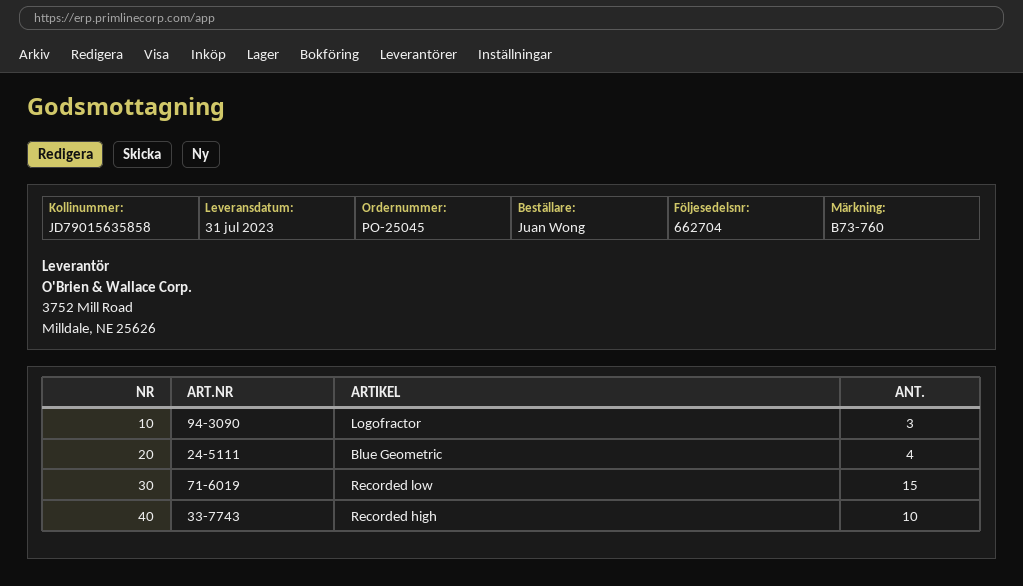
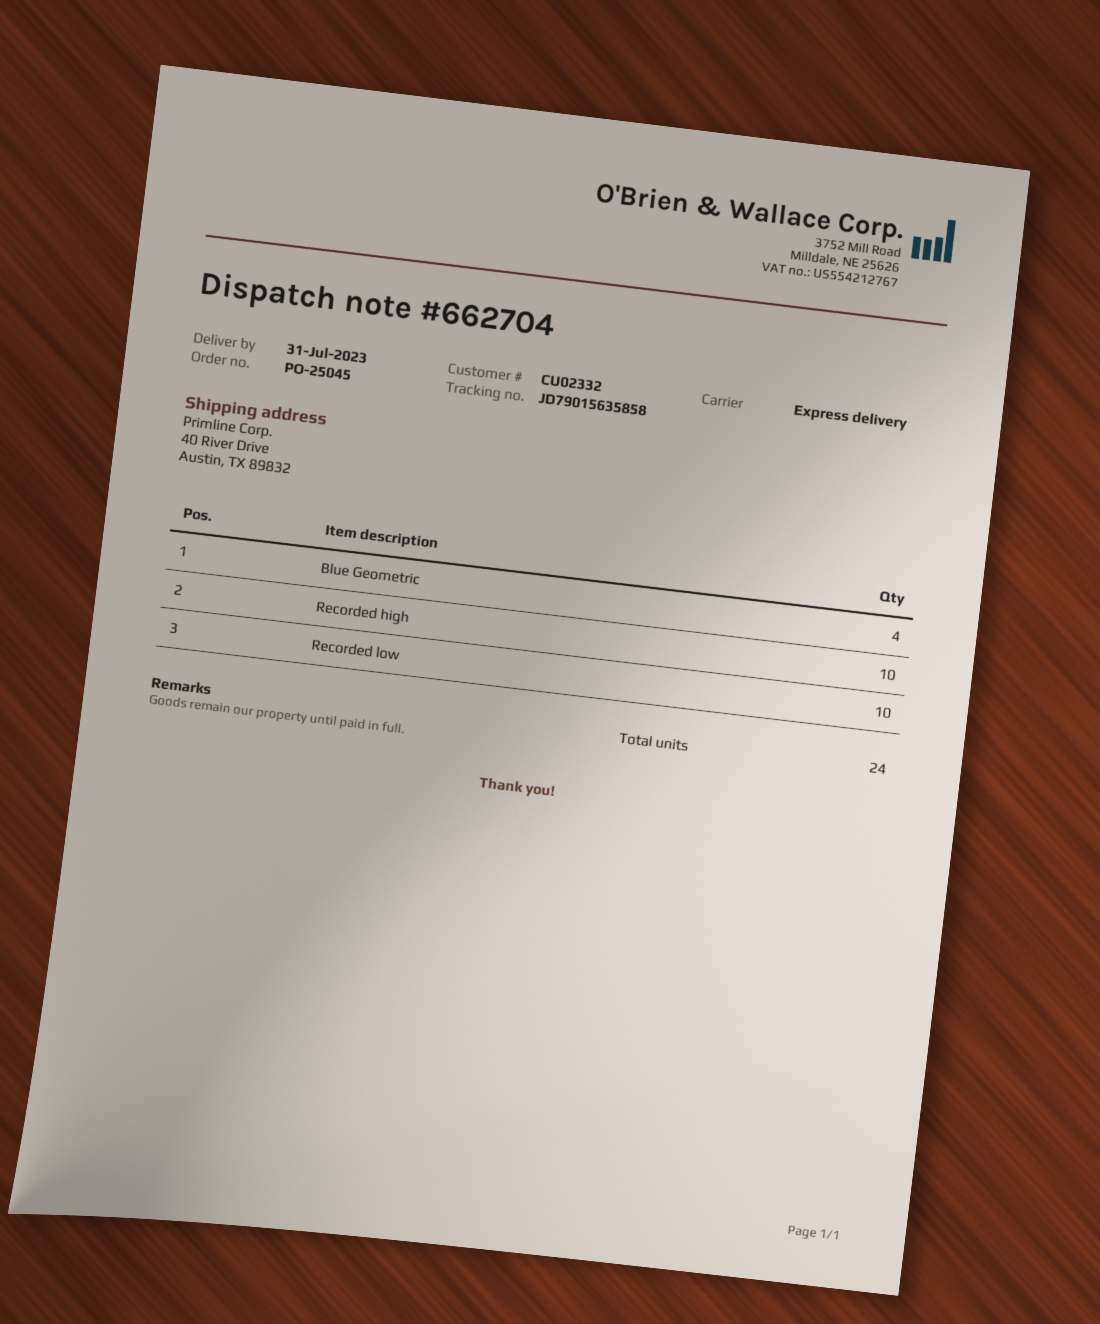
Logofractor: 3 -> none
Recorded low: 15 -> 10

